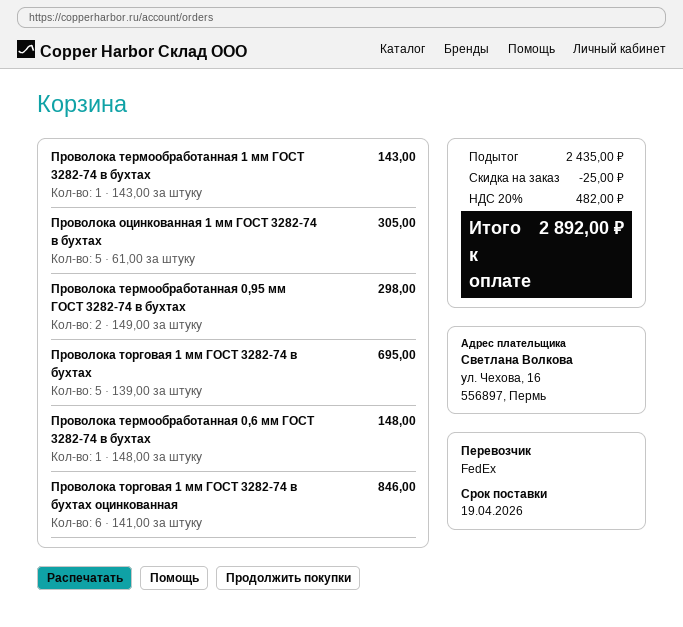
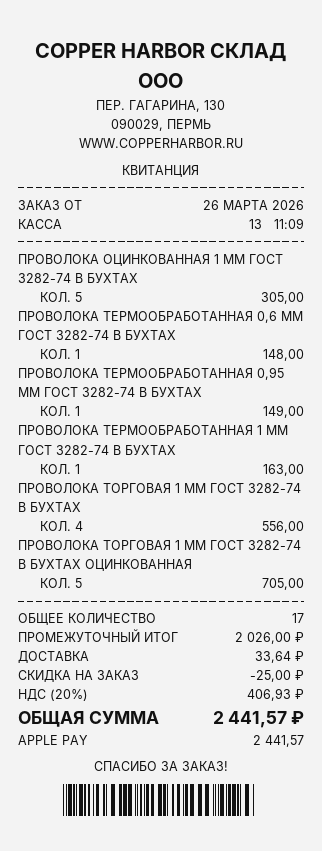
Проволока термообработанная 1 мм ГОСТ 3282-74 в бухтах: 1 for 143.00 -> 1 for 163.00
Проволока термообработанная 0,95 мм ГОСТ 3282-74 в бухтах: 2 for 298.00 -> 1 for 149.00
Проволока торговая 1 мм ГОСТ 3282-74 в бухтах: 5 for 695.00 -> 4 for 556.00
Проволока торговая 1 мм ГОСТ 3282-74 в бухтах оцинкованная: 6 for 846.00 -> 5 for 705.00
subtotal: 2435.00 -> 2026.00
shipping: none -> 33.64
tax: 20% = 482.00 -> 20% = 406.93
total: 2892.00 -> 2441.57

